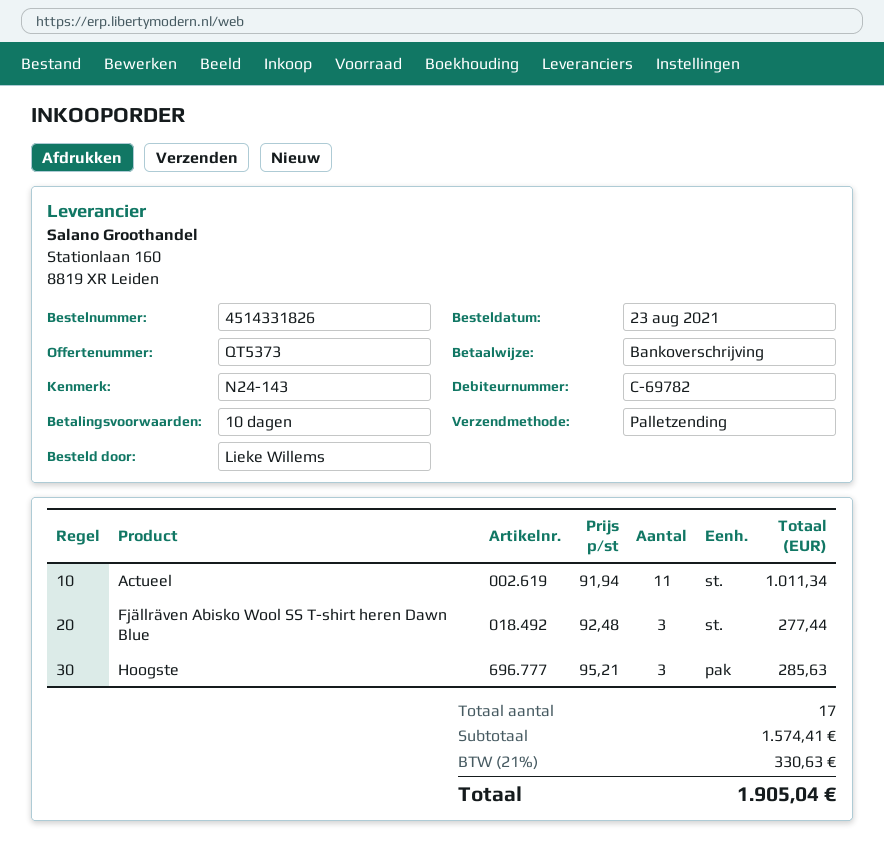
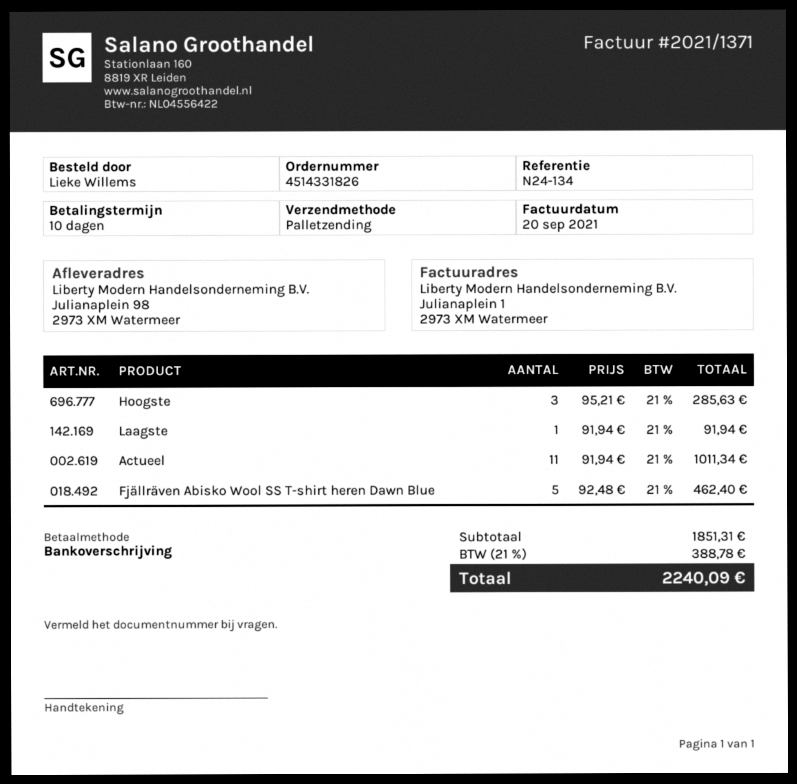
reference: N24-143 -> N24-134
Fjällräven Abisko Wool SS T-shirt heren Dawn Blue: 3 x 92.48 = 277.44 -> 5 x 92.48 = 462.40
Laagste: none -> 1 x 91.94 = 91.94
subtotal: 1574.41 -> 1851.31
tax: 21% = 330.63 -> 21% = 388.78
total: 1905.04 -> 2240.09

